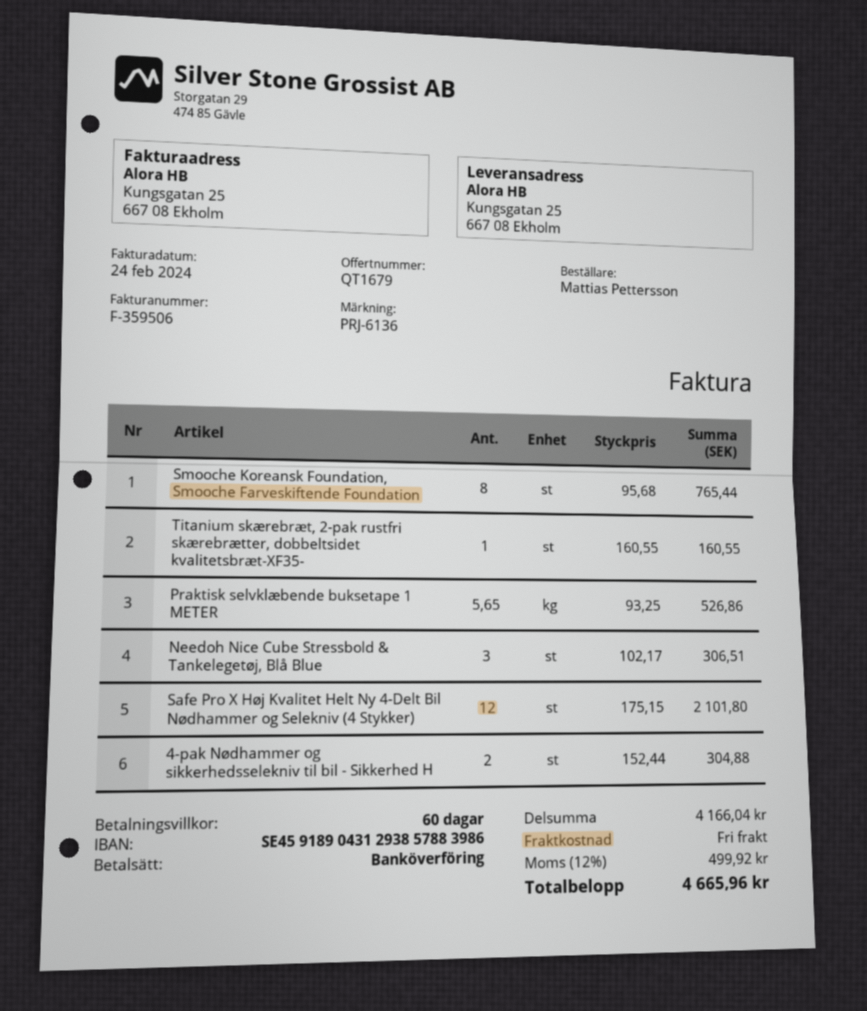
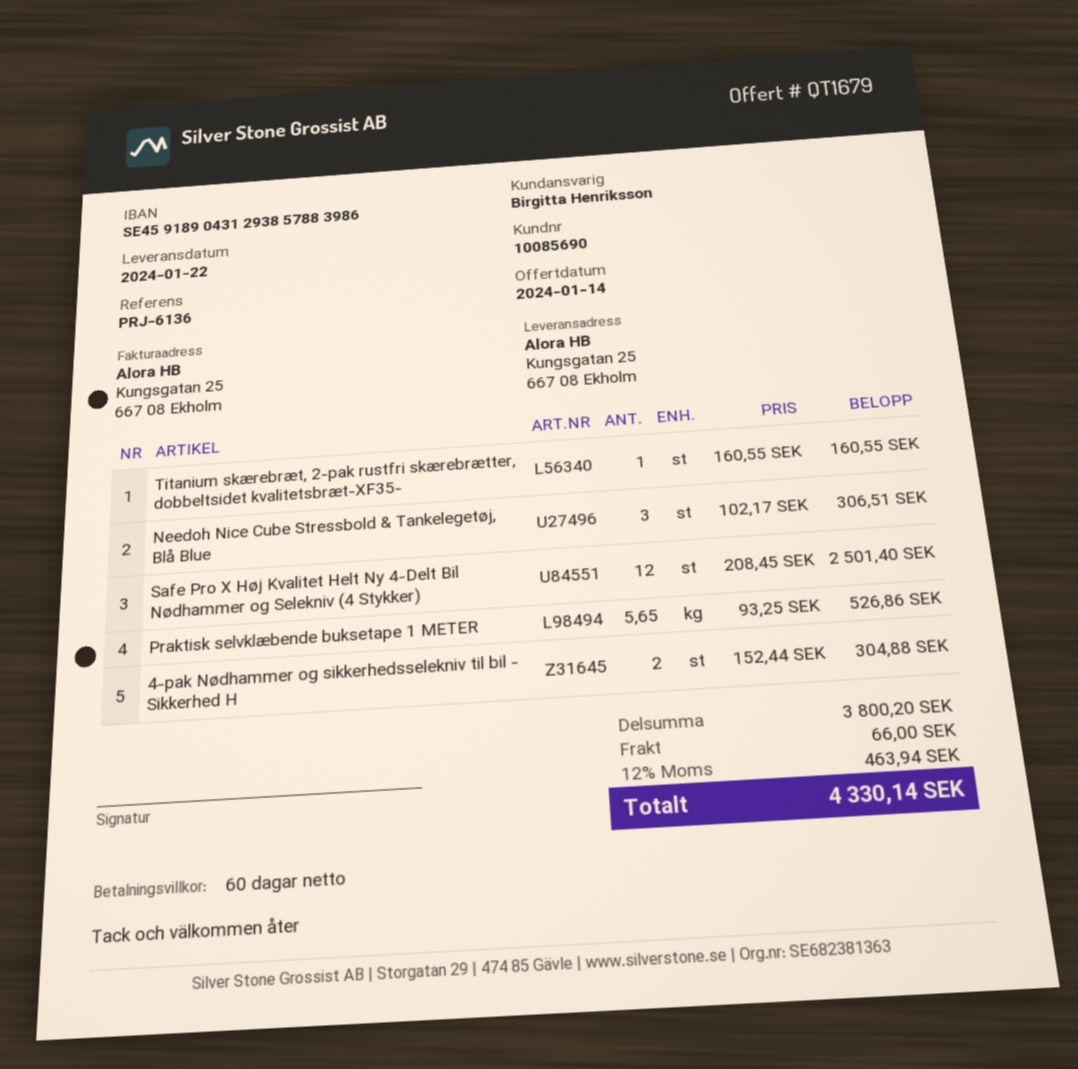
Smooche Koreansk Foundation, Smooche Farveskiftende Foundation: 8 x 95.68 = 765.44 -> none
Safe Pro X Høj Kvalitet Helt Ny 4-Delt Bil Nødhammer og Selekniv (4 Stykker): 12 x 175.15 = 2101.80 -> 12 x 208.45 = 2501.40
subtotal: 4166.04 -> 3800.20
shipping: 0.00 -> 66.00
tax: 12% = 499.92 -> 12% = 463.94
total: 4665.96 -> 4330.14

